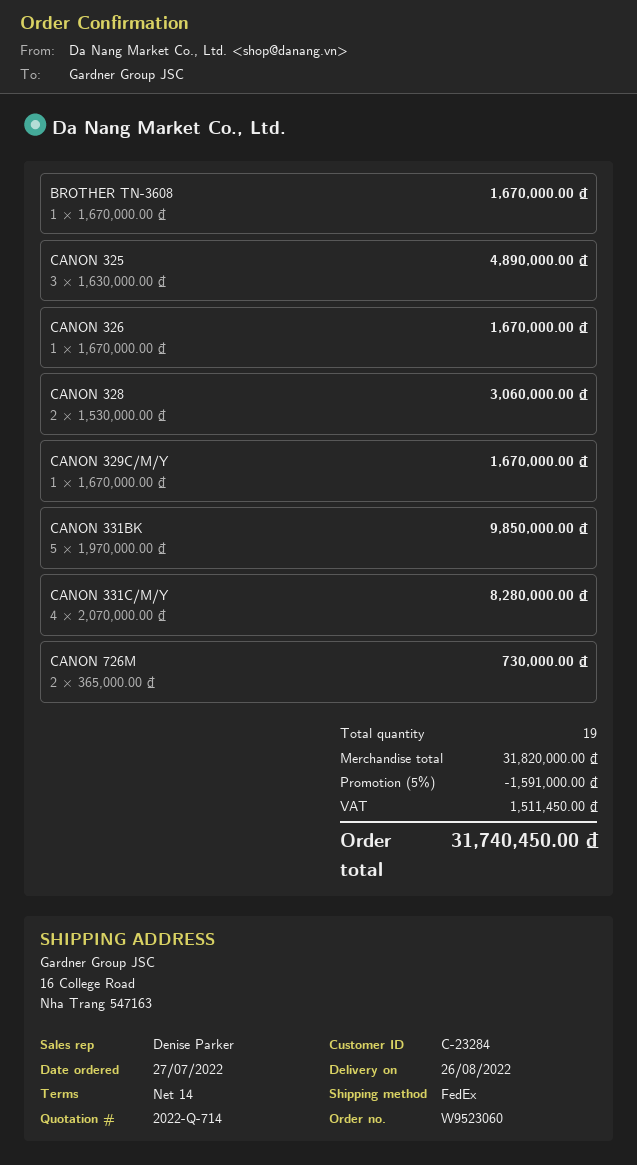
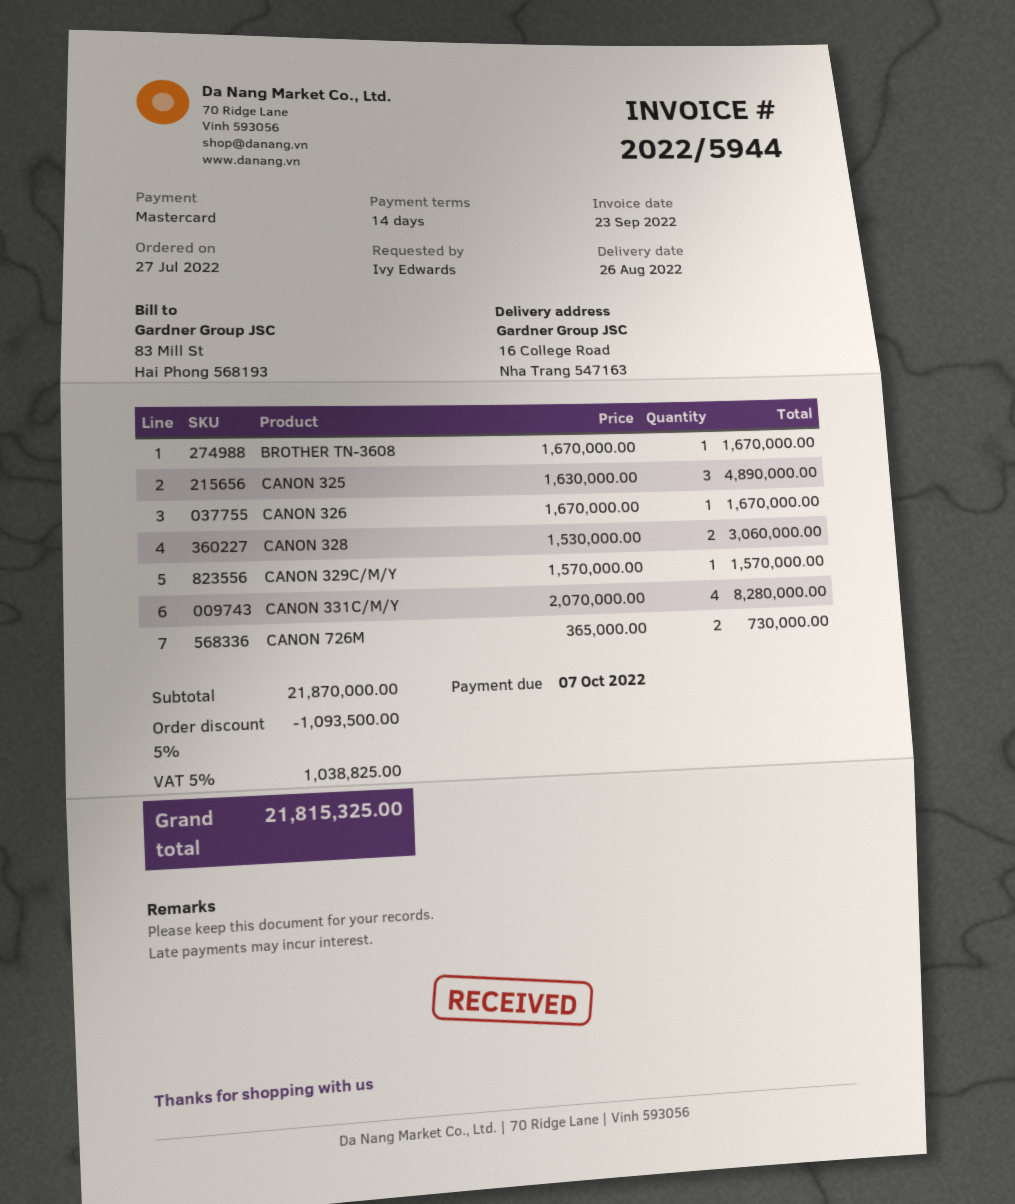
CANON 329C/M/Y: 1 x 1670000.00 = 1670000.00 -> 1 x 1570000.00 = 1570000.00
CANON 331BK: 5 x 1970000.00 = 9850000.00 -> none
subtotal: 31820000.00 -> 21870000.00
discount: 5% = 1591000.00 -> 5% = 1093500.00
tax: 1511450.00 -> 1038825.00
total: 31740450.00 -> 21815325.00

